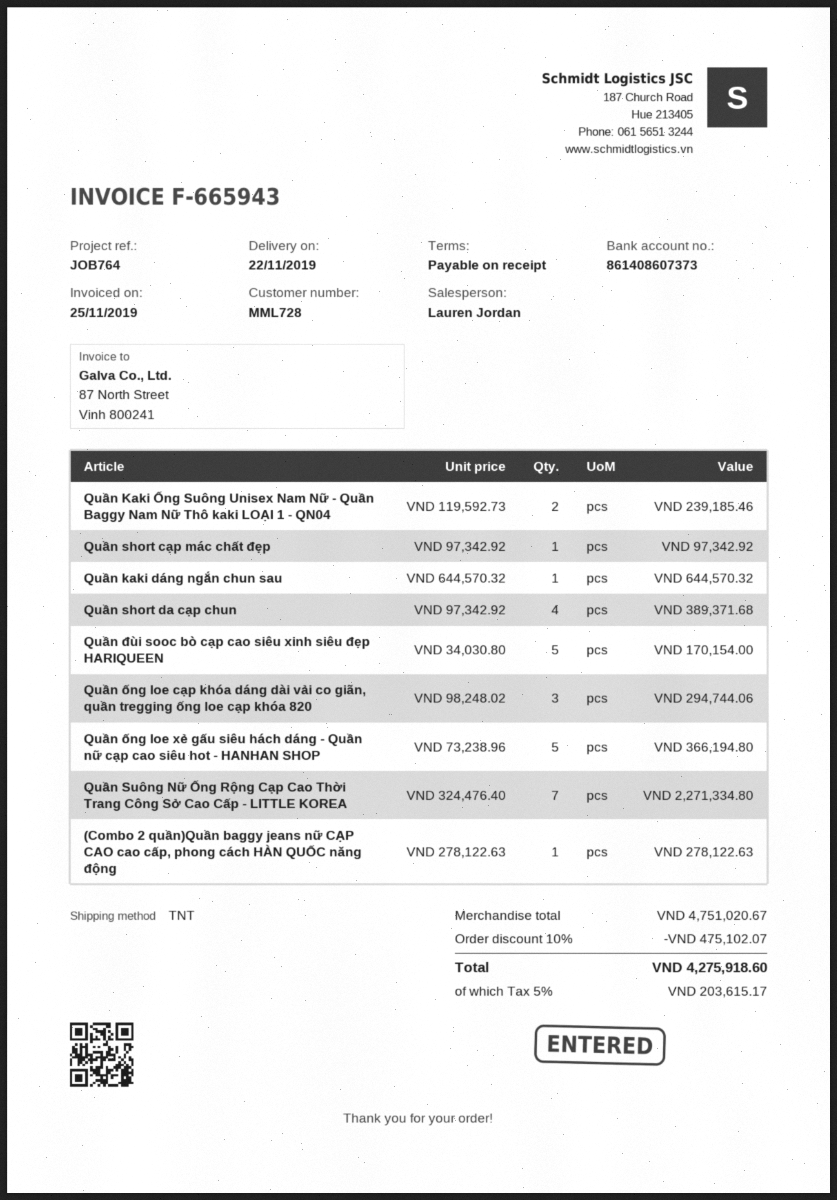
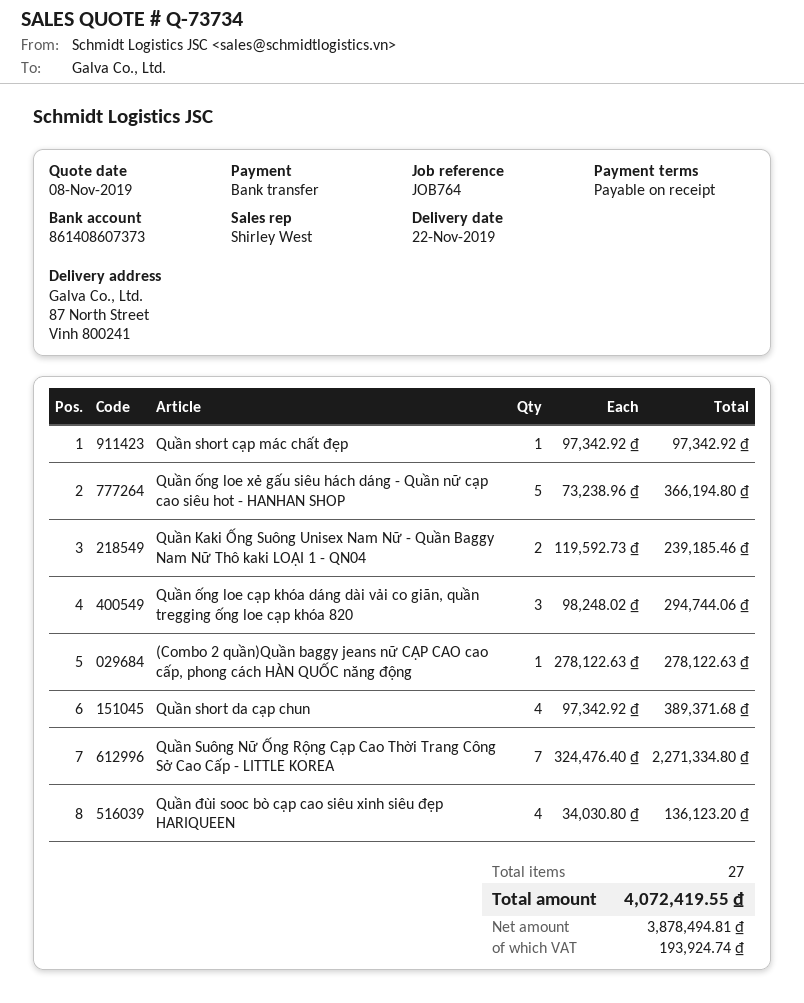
sales rep: Lauren Jordan -> Shirley West
Quần kaki dáng ngắn chun sau: 1 x 644570.32 = 644570.32 -> none
Quần đùi sooc bò cạp cao siêu xinh siêu đẹp HARIQUEEN: 5 x 34030.80 = 170154.00 -> 4 x 34030.80 = 136123.20
discount: 10% = 475102.07 -> none
tax: 203615.17 -> 193924.74
total: 4275918.60 -> 4072419.55

